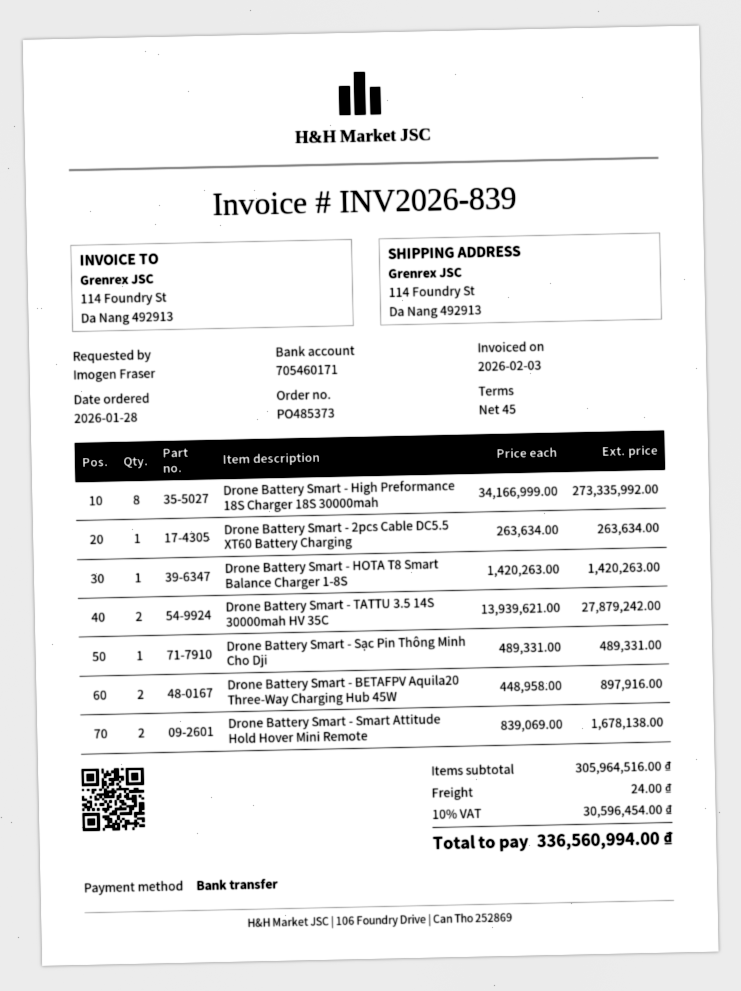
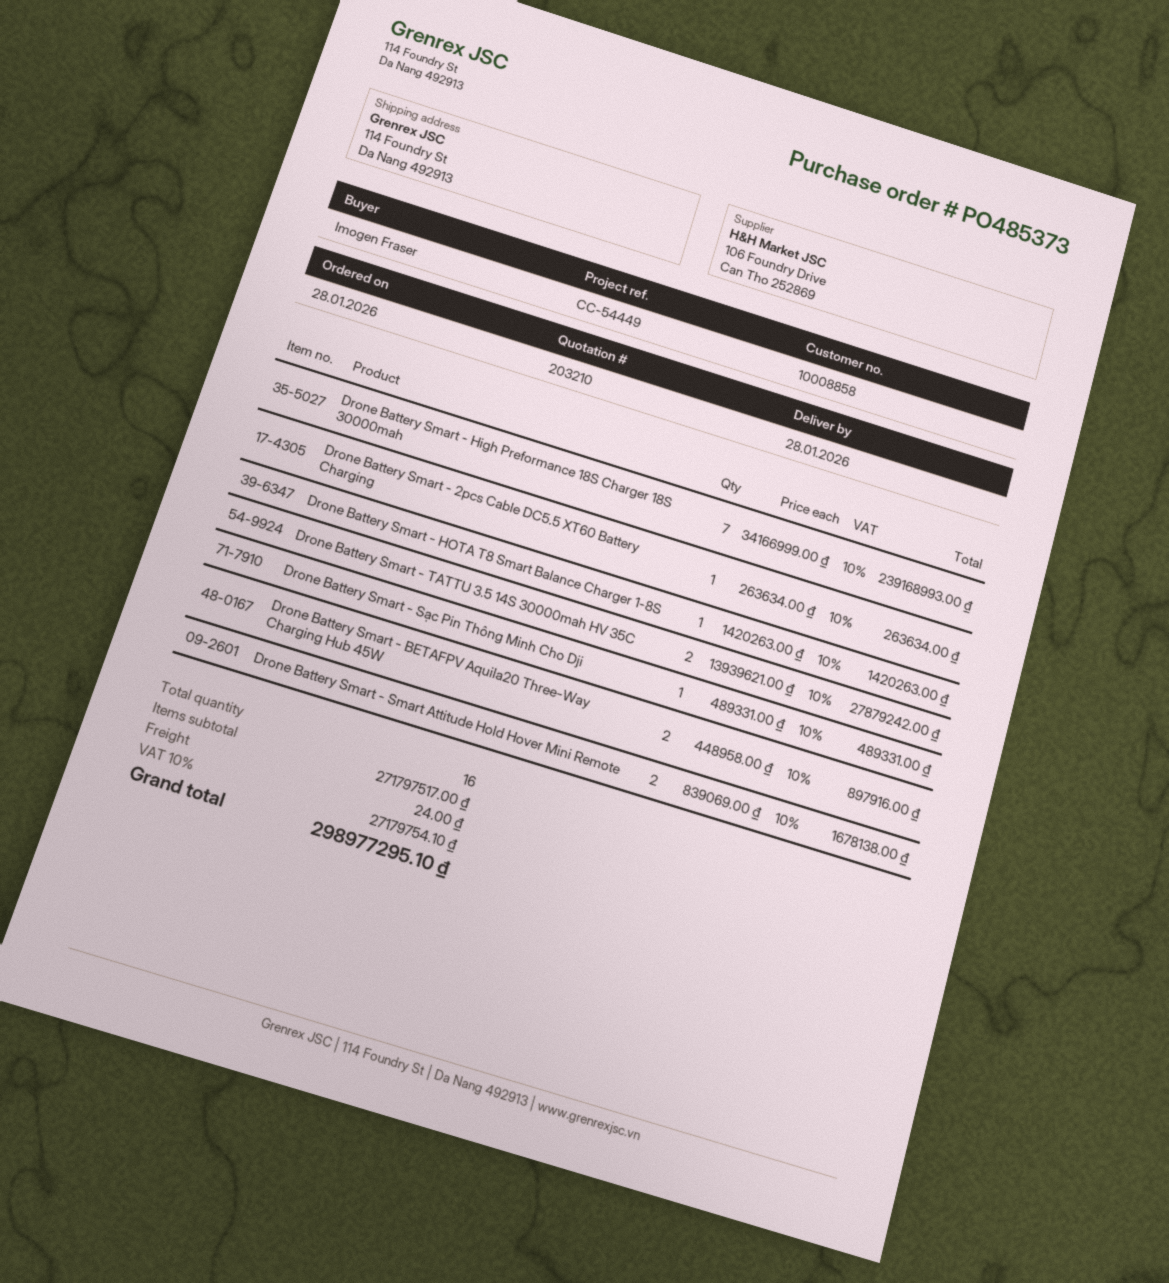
Drone Battery Smart - High Preformance 18S Charger 18S 30000mah: 8 x 34166999.00 = 273335992.00 -> 7 x 34166999.00 = 239168993.00
subtotal: 305964516.00 -> 271797517.00
tax: 10% = 30596454.00 -> 10% = 27179754.10
total: 336560994.00 -> 298977295.10

